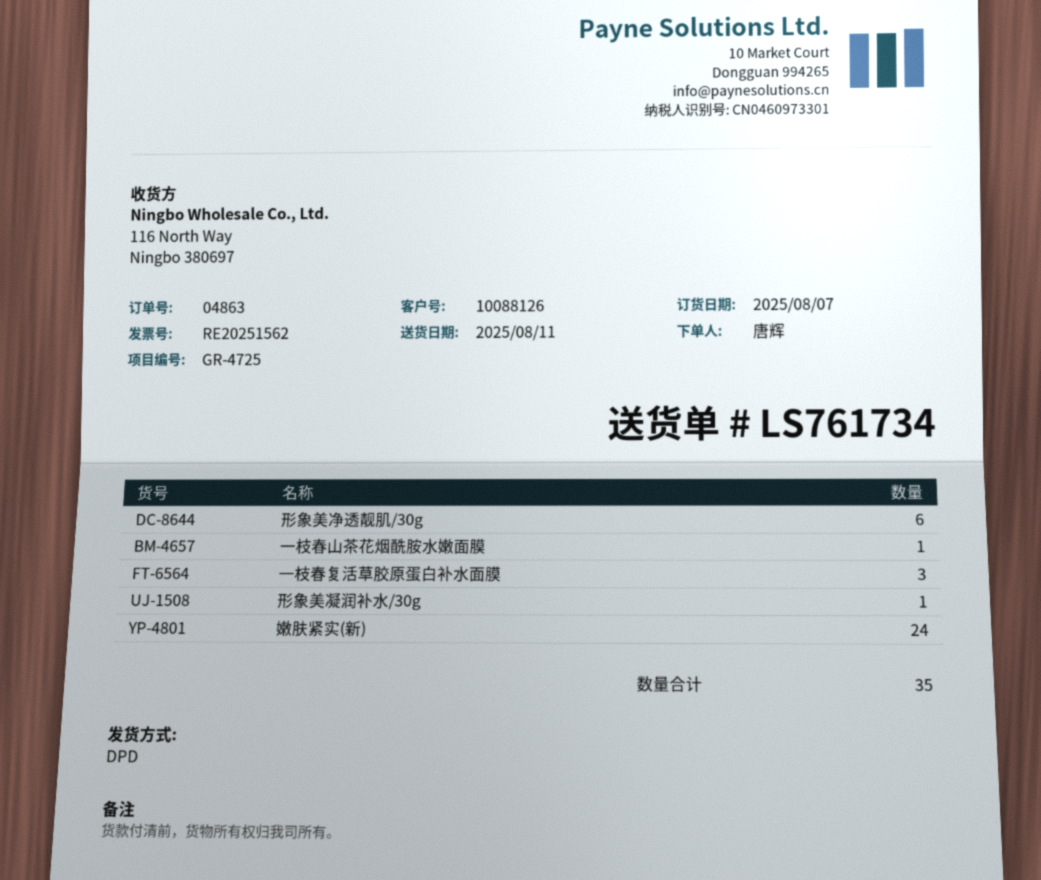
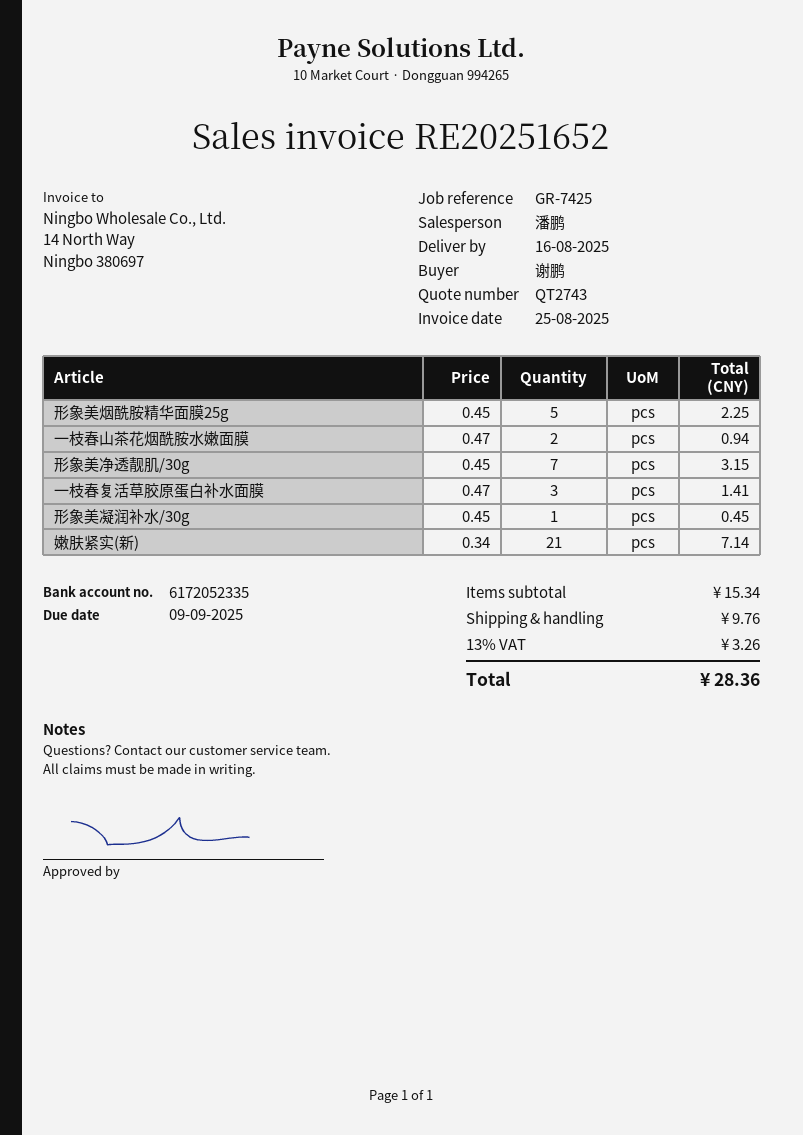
delivery date: 2025-08-11 -> 2025-08-16
invoice number: RE20251562 -> RE20251652
reference: GR-4725 -> GR-7425
ordered by: 唐辉 -> 谢鹏
形象美净透靓肌/30g: 6 -> 7
一枝春山茶花烟酰胺水嫩面膜: 1 -> 2
嫩肤紧实(新): 24 -> 21
形象美烟酰胺精华面膜25g: none -> 5

